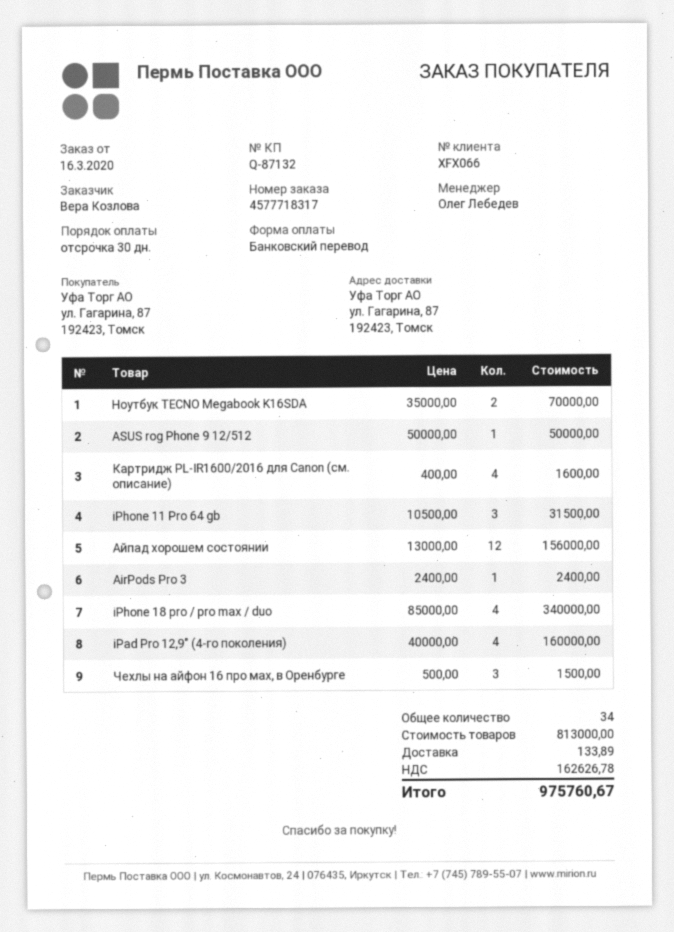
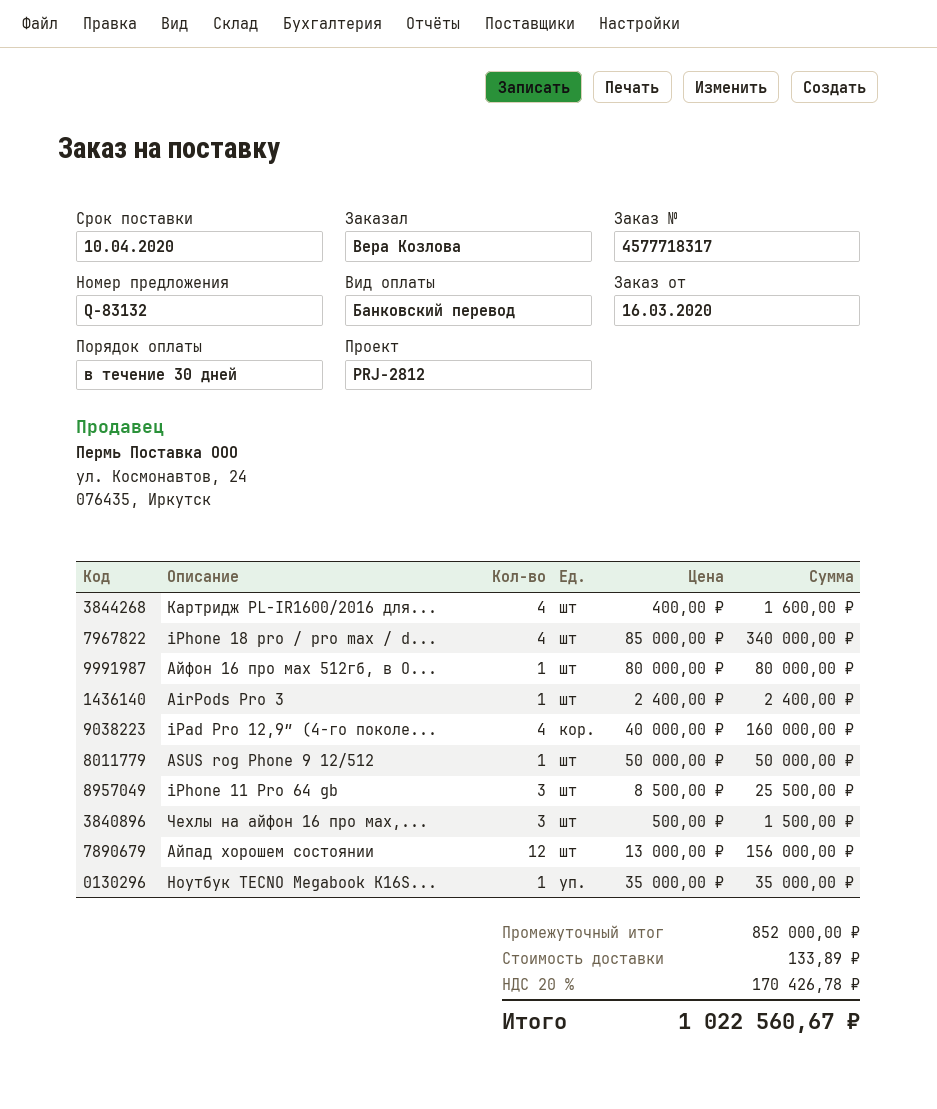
quote number: Q-87132 -> Q-83132
Ноутбук TECNO Megabook K16SDA: 2 x 35000.00 = 70000.00 -> 1 x 35000.00 = 35000.00
iPhone 11 Pro 64 gb: 3 x 10500.00 = 31500.00 -> 3 x 8500.00 = 25500.00
Айфон 16 про мах 512гб, в О...: none -> 1 x 80000.00 = 80000.00
subtotal: 813000.00 -> 852000.00
tax: 162626.78 -> 170426.78
total: 975760.67 -> 1022560.67

